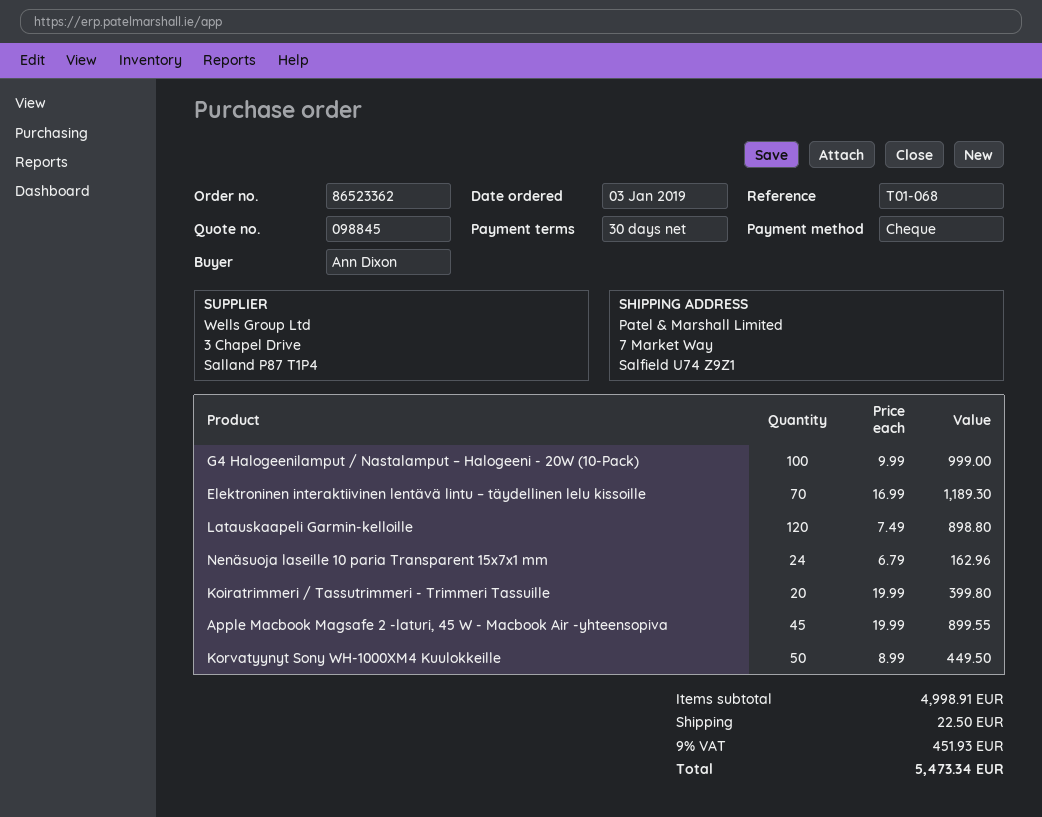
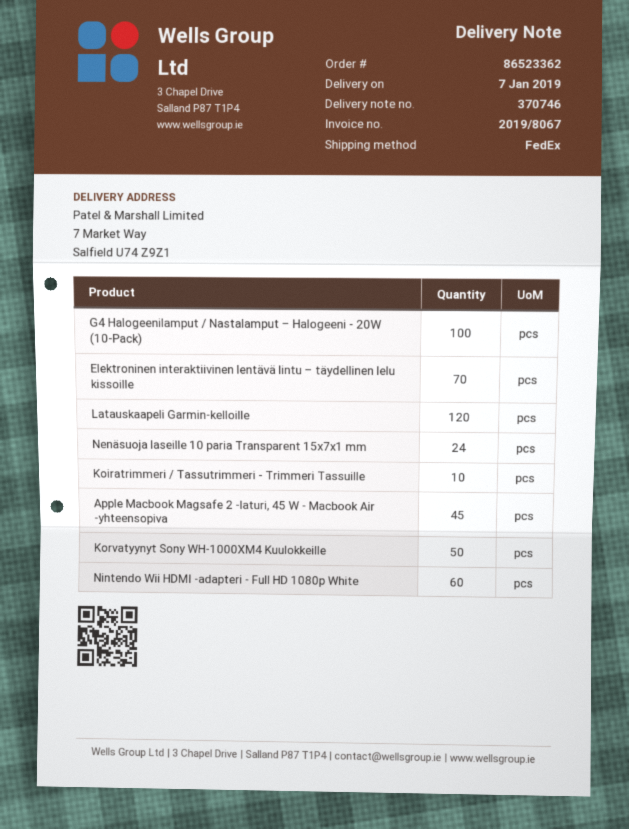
Koiratrimmeri / Tassutrimmeri - Trimmeri Tassuille: 20 -> 10
Nintendo Wii HDMI -adapteri - Full HD 1080p White: none -> 60

